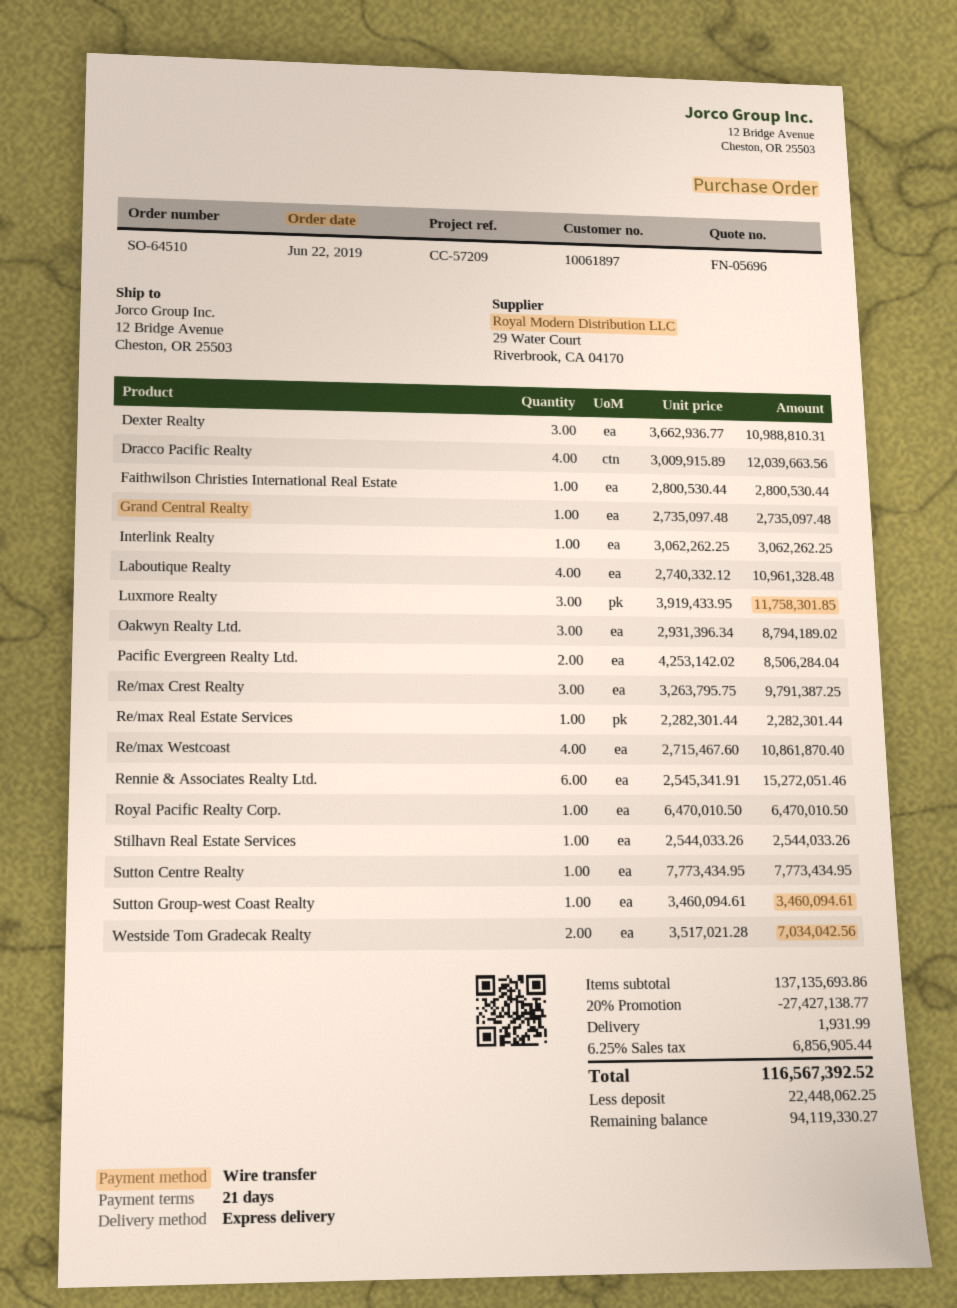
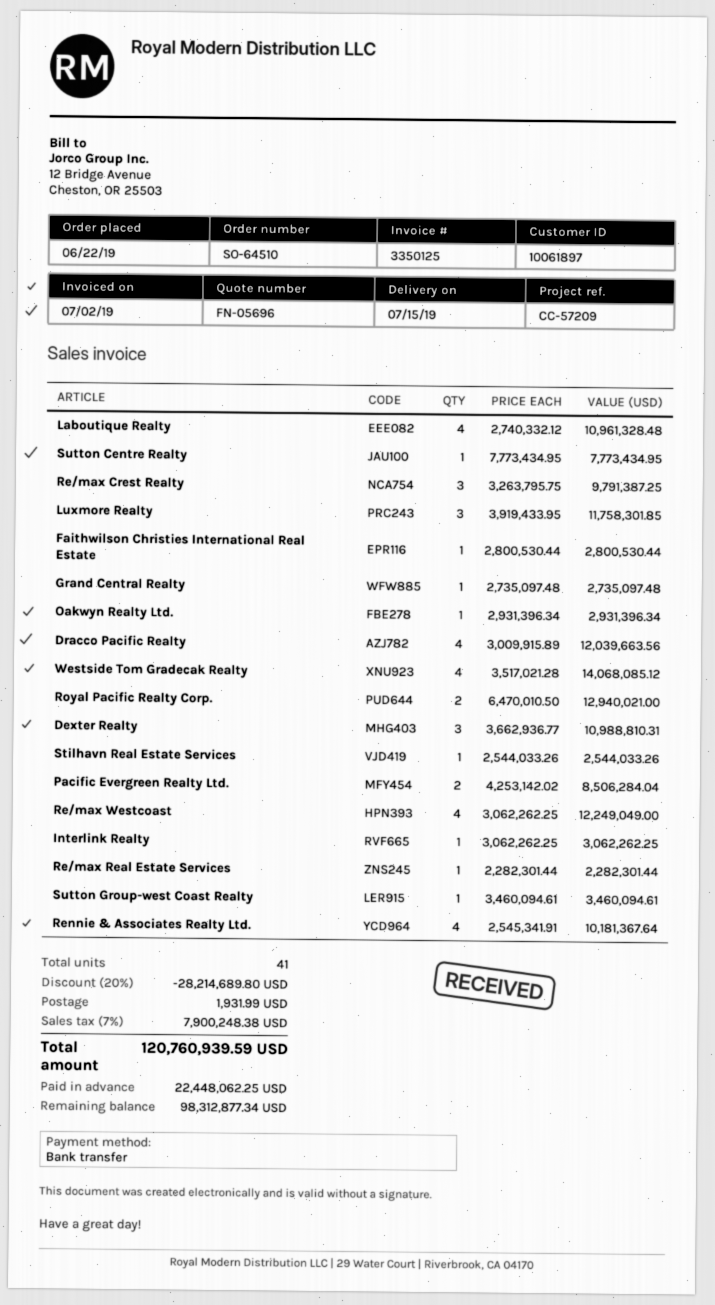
Oakwyn Realty Ltd.: 3 x 2931396.34 = 8794189.02 -> 1 x 2931396.34 = 2931396.34
Re/max Westcoast: 4 x 2715467.60 = 10861870.40 -> 4 x 3062262.25 = 12249049.00
Rennie & Associates Realty Ltd.: 6 x 2545341.91 = 15272051.46 -> 4 x 2545341.91 = 10181367.64
Royal Pacific Realty Corp.: 1 x 6470010.50 = 6470010.50 -> 2 x 6470010.50 = 12940021.00
Westside Tom Gradecak Realty: 2 x 3517021.28 = 7034042.56 -> 4 x 3517021.28 = 14068085.12
discount: 20% = 27427138.77 -> 20% = 28214689.80
tax: 6.25% = 6856905.44 -> 7% = 7900248.38
total: 116567392.52 -> 120760939.59
balance: 94119330.27 -> 98312877.34

